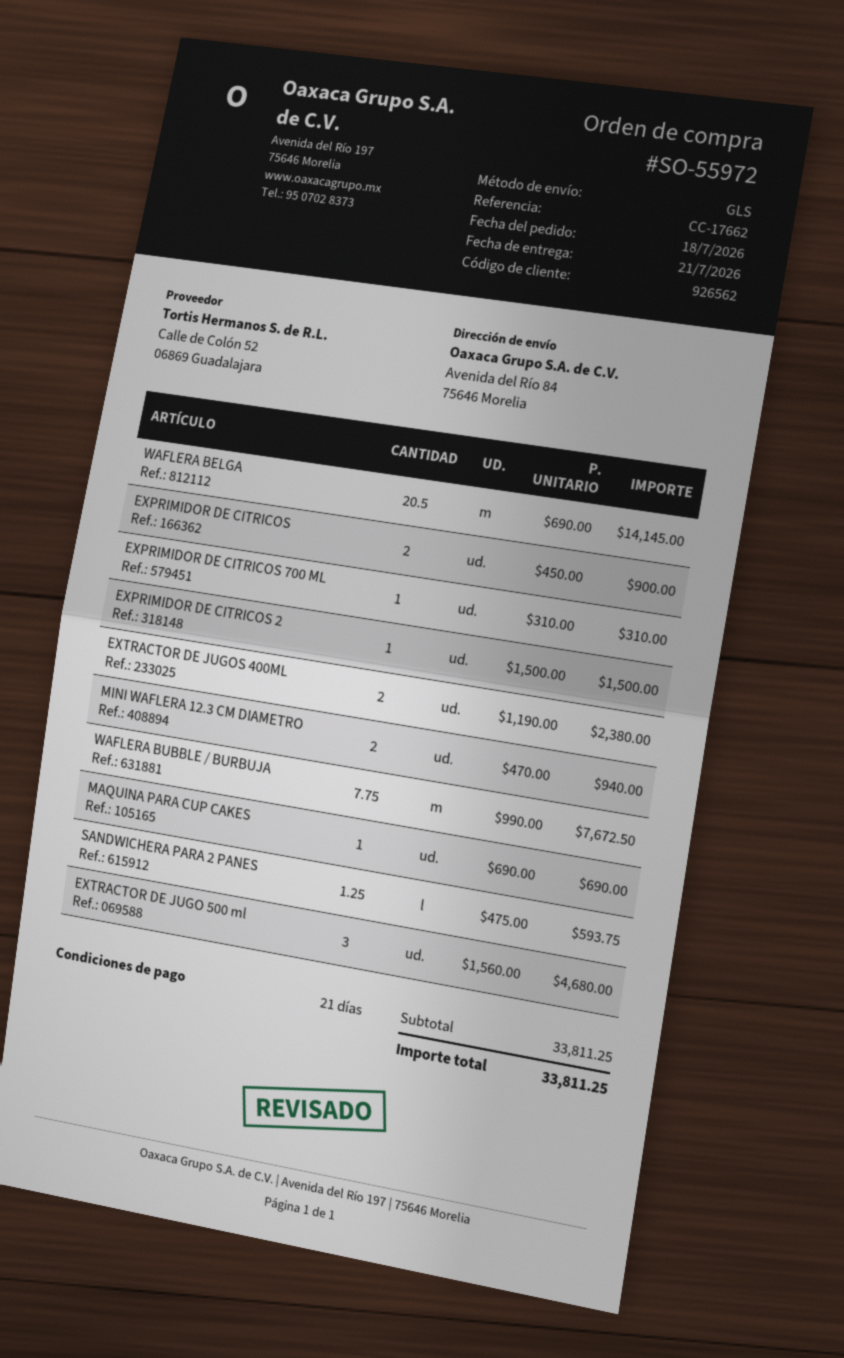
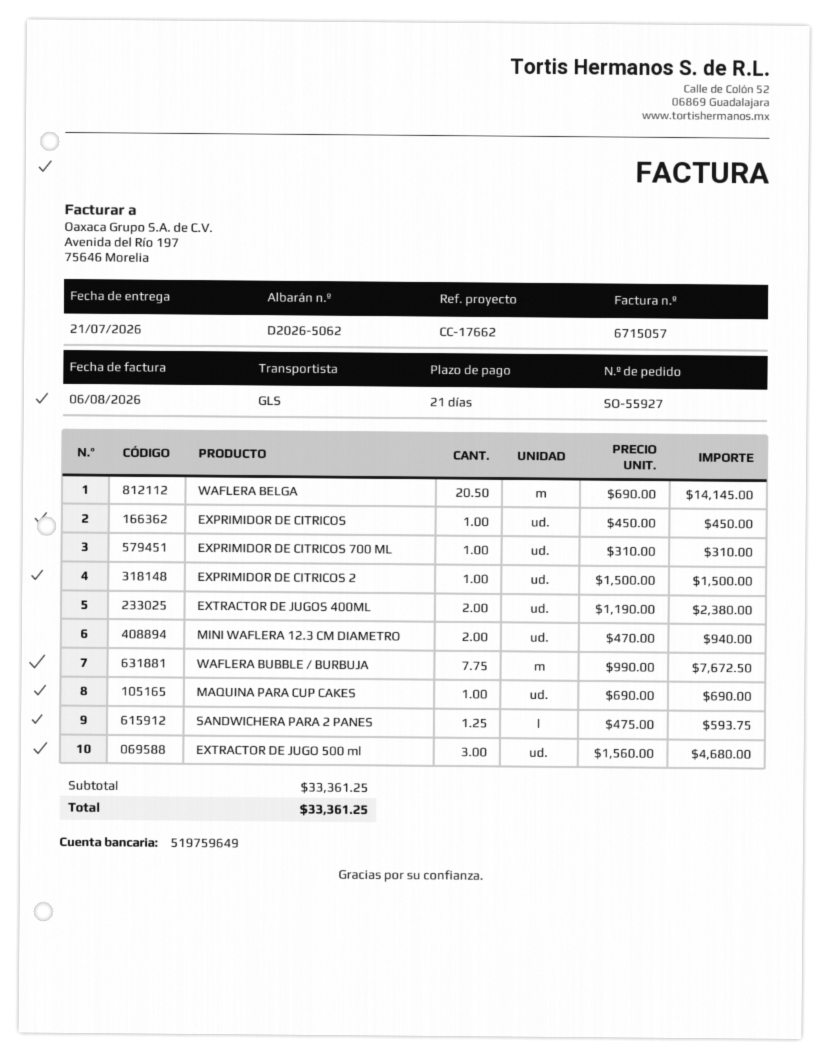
order number: SO-55972 -> SO-55927
EXPRIMIDOR DE CITRICOS: 2 x 450.00 = 900.00 -> 1 x 450.00 = 450.00
subtotal: 33811.25 -> 33361.25
total: 33811.25 -> 33361.25

